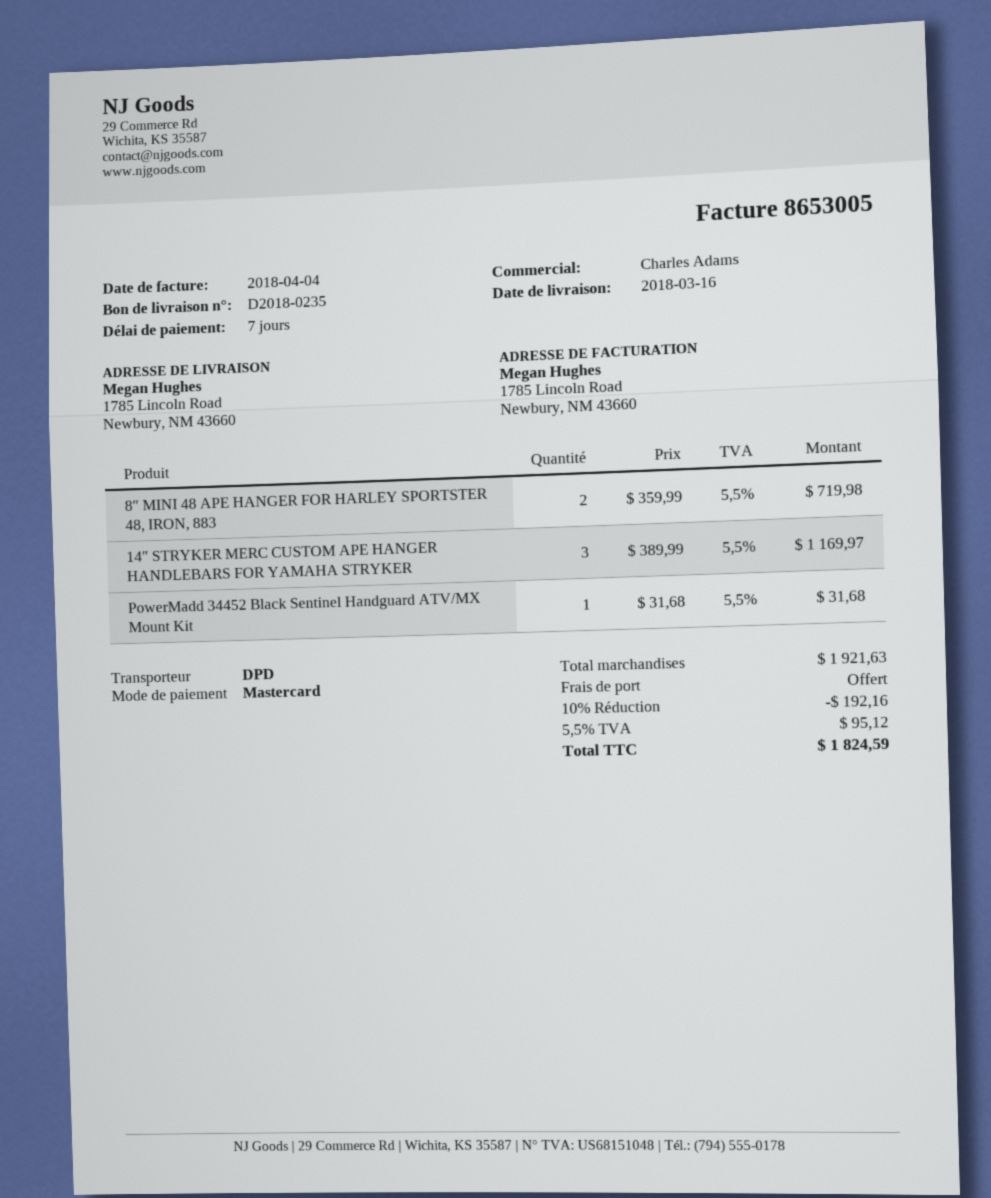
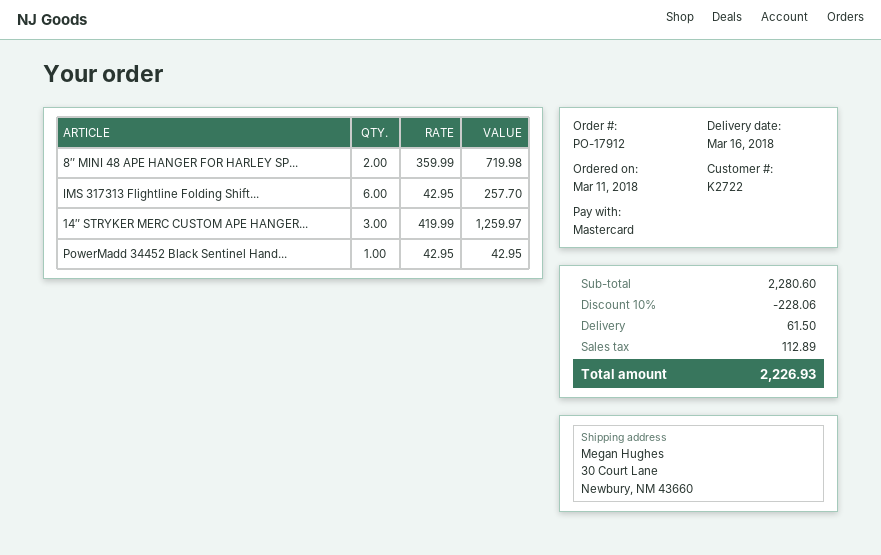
ship to: 1785 Lincoln Road, Newbury, NM 43660 -> 30 Court Lane, Newbury, NM 43660
14″ STRYKER MERC CUSTOM APE HANGER HANDLEBARS FOR YAMAHA STRYKER: 3 x 389.99 = 1169.97 -> 3 x 419.99 = 1259.97
PowerMadd 34452 Black Sentinel Handguard ATV/MX Mount Kit: 1 x 31.68 = 31.68 -> 1 x 42.95 = 42.95
IMS 317313 Flightline Folding Shift...: none -> 6 x 42.95 = 257.70
subtotal: 1921.63 -> 2280.60
discount: 10% = 192.16 -> 10% = 228.06
shipping: 0.00 -> 61.50
tax: 95.12 -> 112.89
total: 1824.59 -> 2226.93

